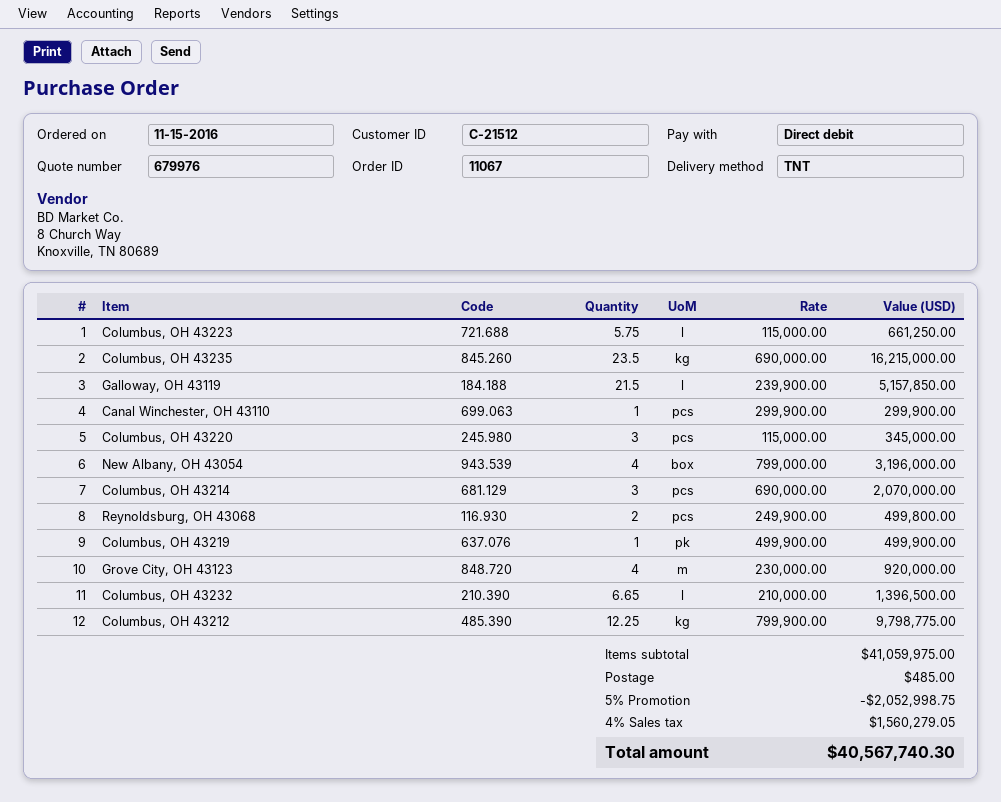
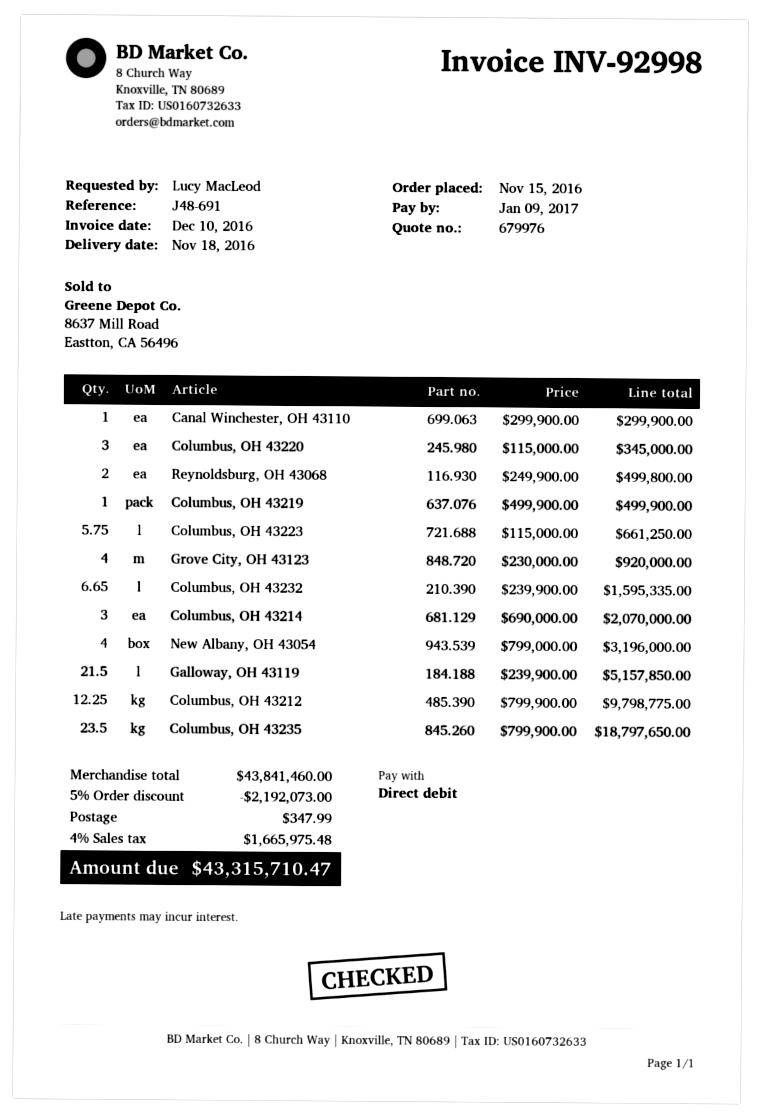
Columbus, OH 43235: 23.5 x 690000.00 = 16215000.00 -> 23.5 x 799900.00 = 18797650.00
Columbus, OH 43232: 6.65 x 210000.00 = 1396500.00 -> 6.65 x 239900.00 = 1595335.00
subtotal: 41059975.00 -> 43841460.00
discount: 5% = 2052998.75 -> 5% = 2192073.00
shipping: 485.00 -> 347.99
tax: 4% = 1560279.05 -> 4% = 1665975.48
total: 40567740.30 -> 43315710.47

